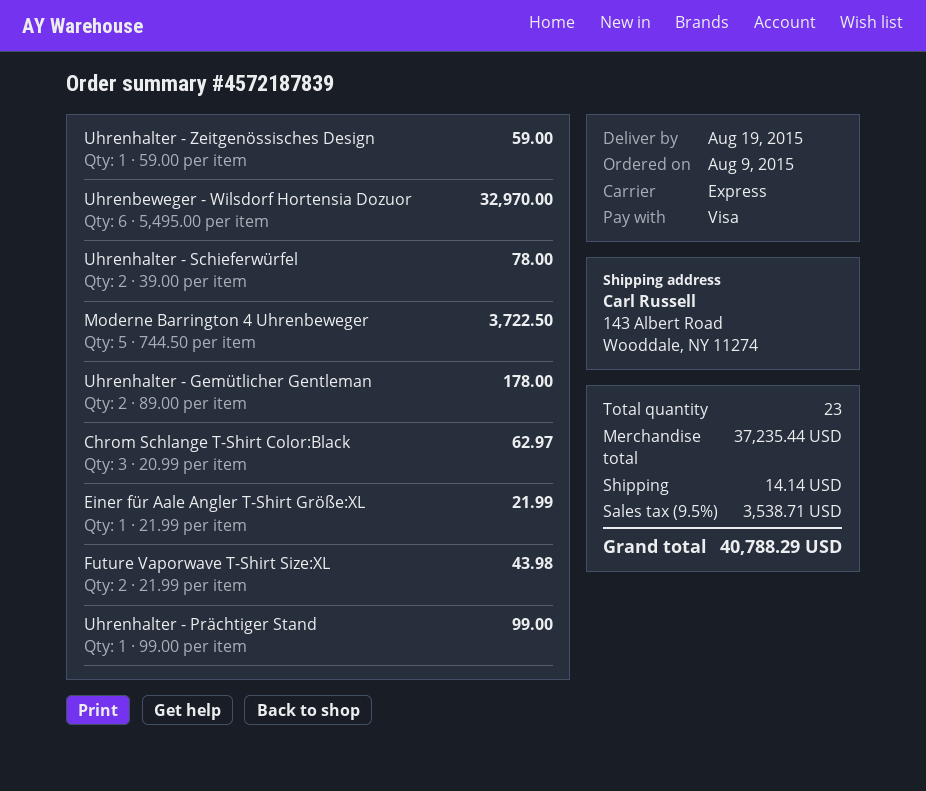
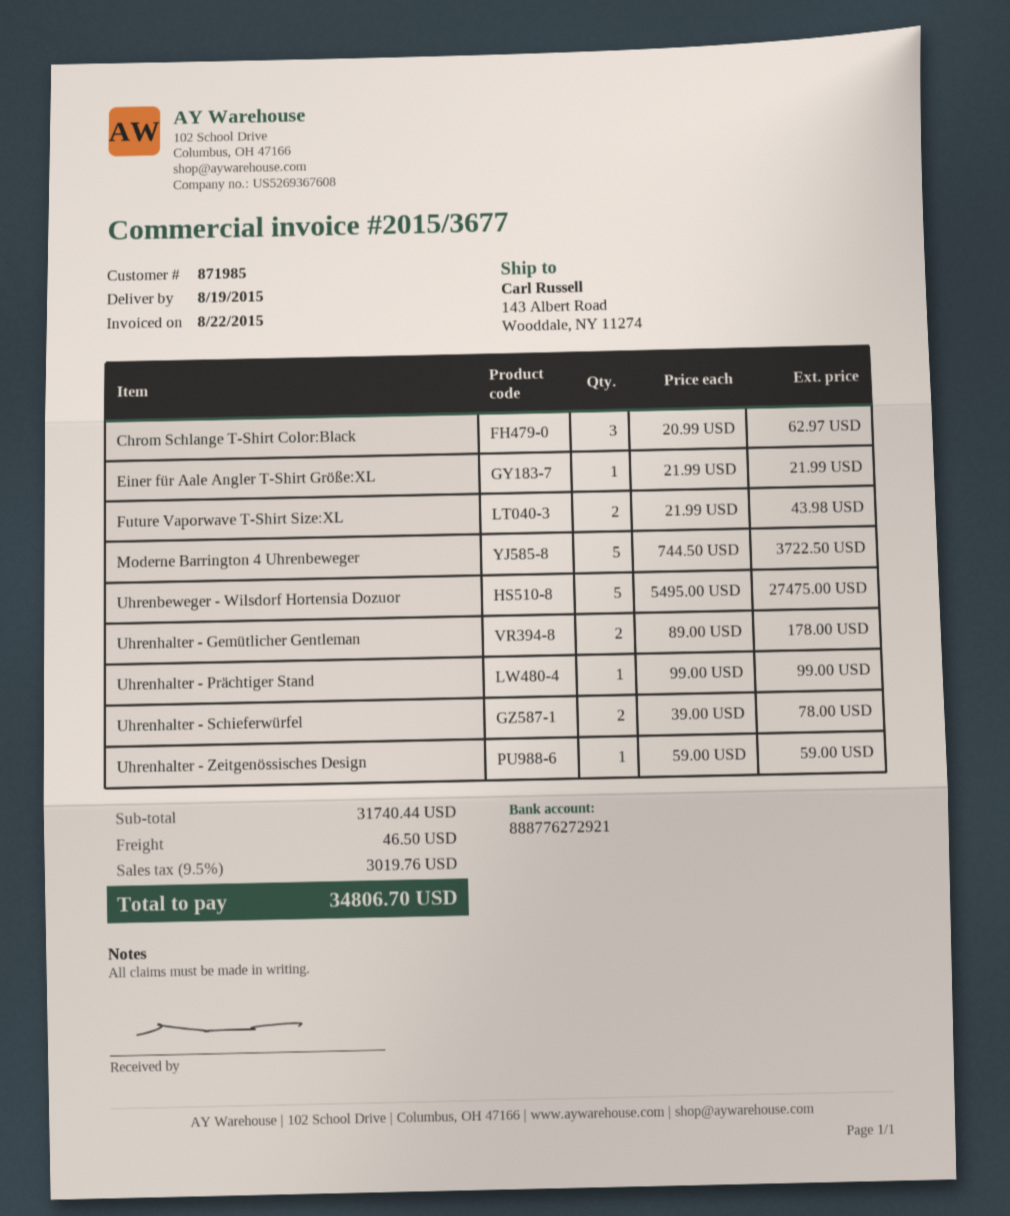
Uhrenbeweger - Wilsdorf Hortensia Dozuor: 6 x 5495.00 = 32970.00 -> 5 x 5495.00 = 27475.00
subtotal: 37235.44 -> 31740.44
shipping: 14.14 -> 46.50
tax: 9.5% = 3538.71 -> 9.5% = 3019.76
total: 40788.29 -> 34806.70

